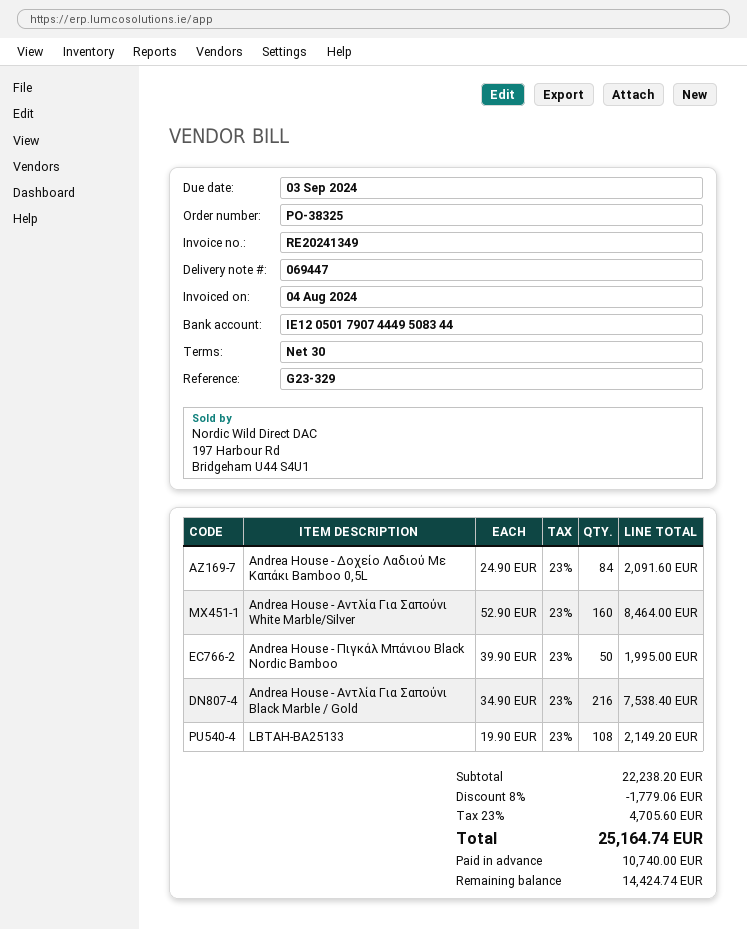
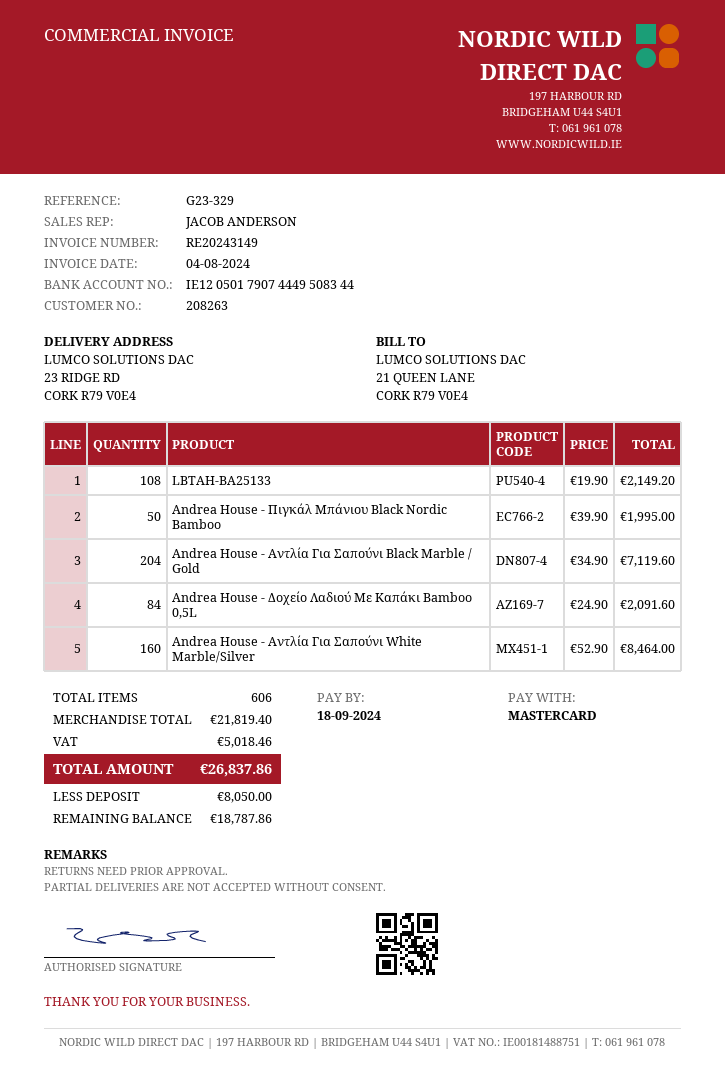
invoice number: RE20241349 -> RE20243149
due date: 2024-09-03 -> 2024-09-18
Andrea House - Αντλία Για Σαπούνι Black Marble / Gold: 216 x 34.90 = 7538.40 -> 204 x 34.90 = 7119.60
subtotal: 22238.20 -> 21819.40
discount: 8% = 1779.06 -> none
tax: 4705.60 -> 5018.46
total: 25164.74 -> 26837.86
deposit: 10740.00 -> 8050.00
balance: 14424.74 -> 18787.86

